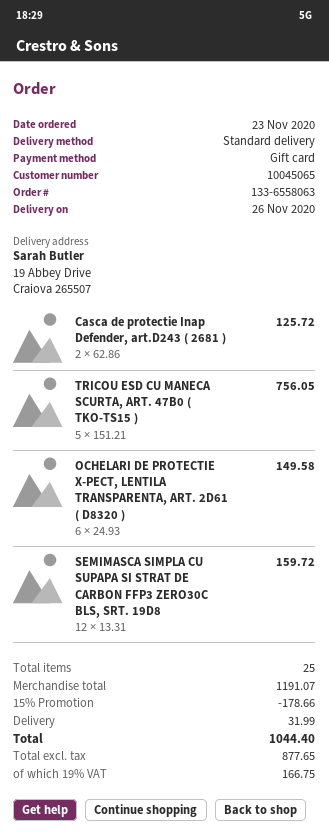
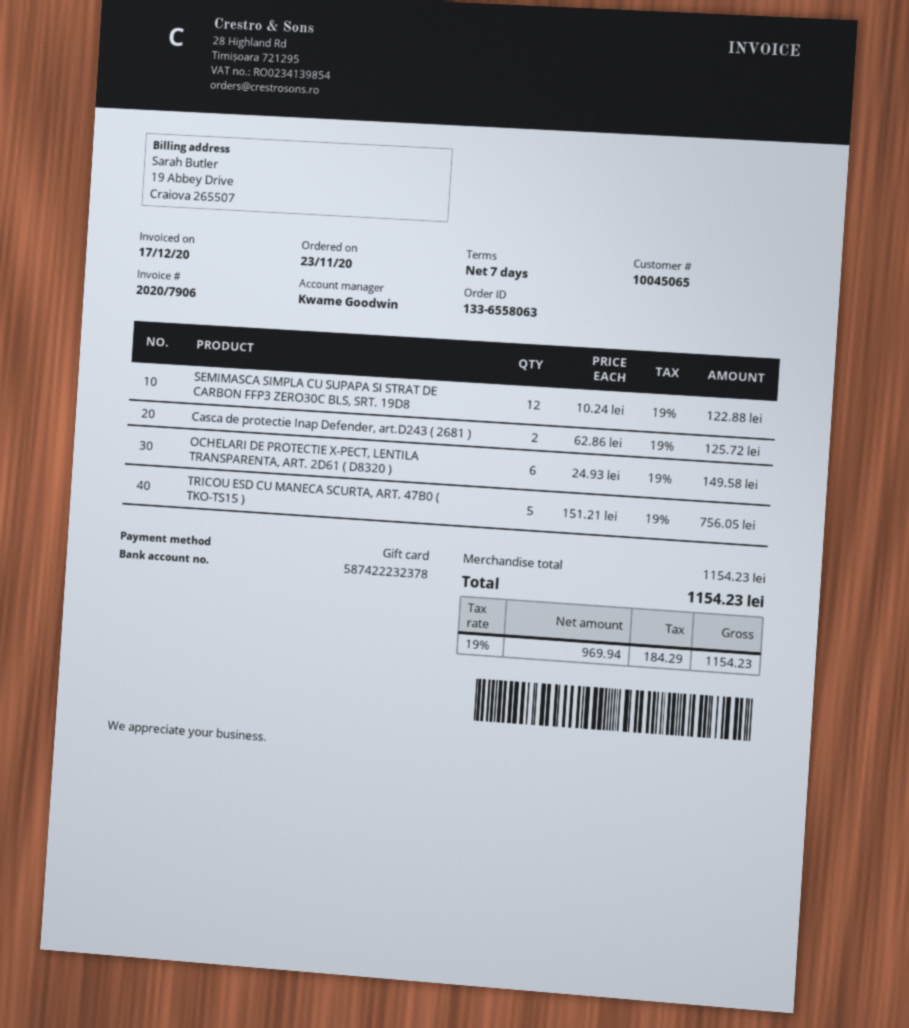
SEMIMASCA SIMPLA CU SUPAPA SI STRAT DE CARBON FFP3 ZERO30C BLS, SRT. 19D8: 12 x 13.31 = 159.72 -> 12 x 10.24 = 122.88
subtotal: 1191.07 -> 1154.23
discount: 15% = 178.66 -> none
shipping: 31.99 -> none
net: 877.65 -> 969.94
tax: 19% = 166.75 -> 19% = 184.29
total: 1044.40 -> 1154.23

